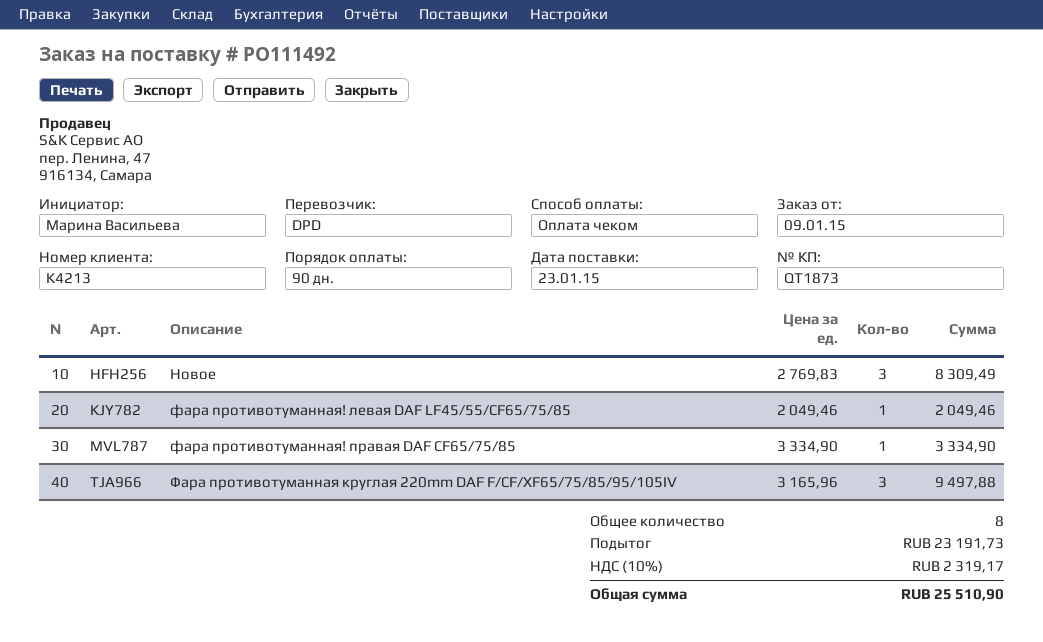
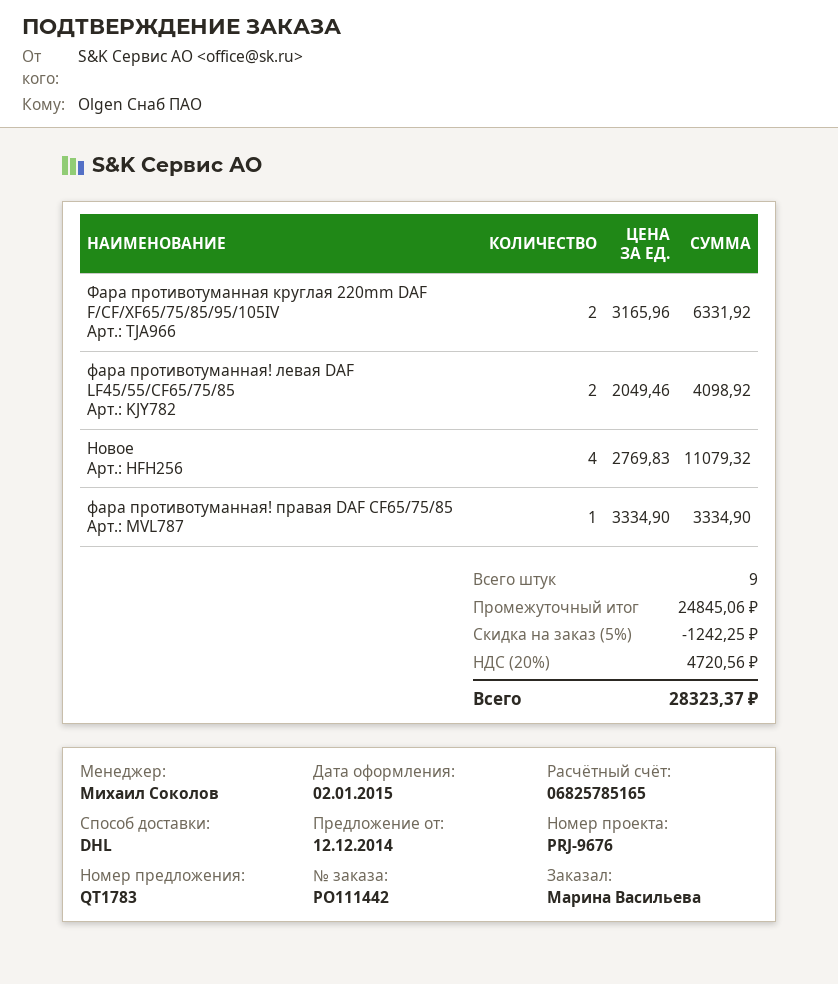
quote number: QT1873 -> QT1783
order number: PO111492 -> PO111442
order date: 2015-01-09 -> 2015-01-02
shipping method: DPD -> DHL
Новое: 3 x 2769.83 = 8309.49 -> 4 x 2769.83 = 11079.32
фара противотуманная! левая DAF LF45/55/CF65/75/85: 1 x 2049.46 = 2049.46 -> 2 x 2049.46 = 4098.92
Фара противотуманная круглая 220mm DAF F/CF/XF65/75/85/95/105IV: 3 x 3165.96 = 9497.88 -> 2 x 3165.96 = 6331.92
total quantity: 8 -> 9
subtotal: 23191.73 -> 24845.06
discount: none -> 5% = 1242.25
tax: 10% = 2319.17 -> 20% = 4720.56
total: 25510.90 -> 28323.37

